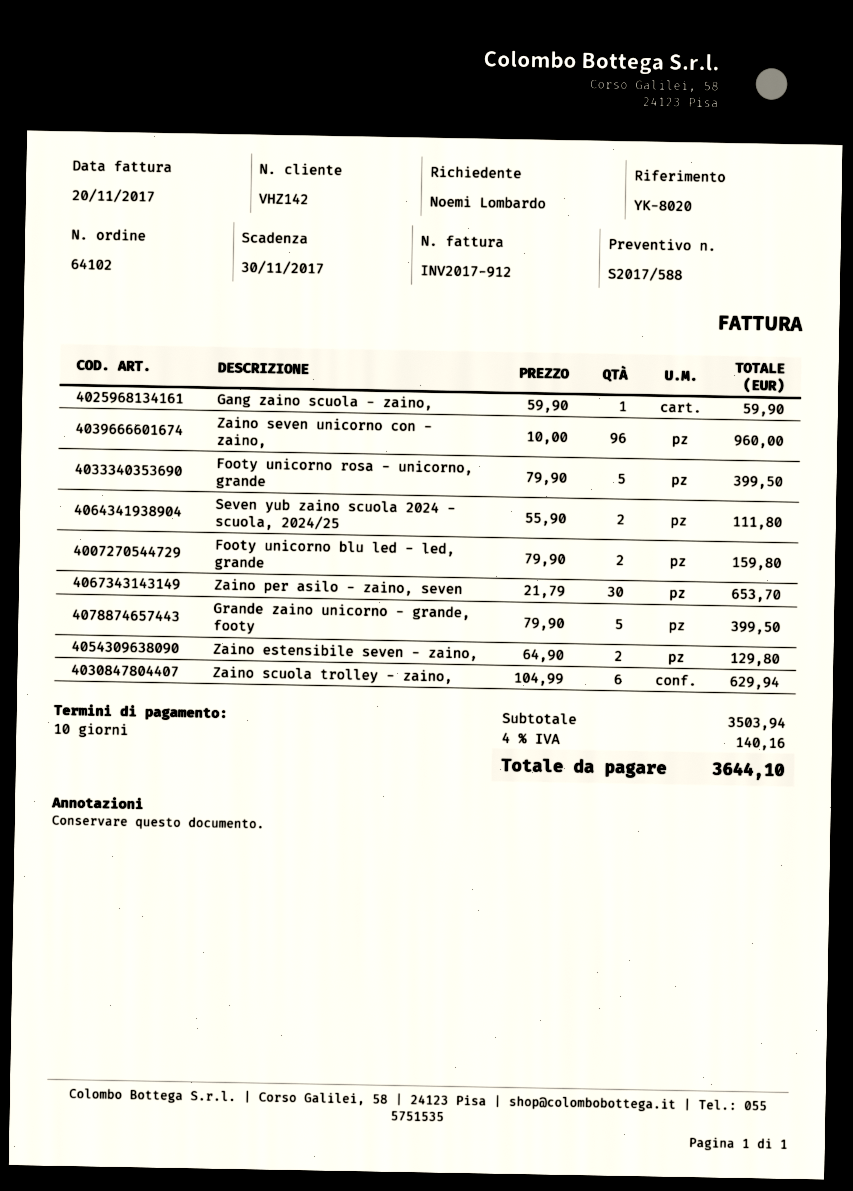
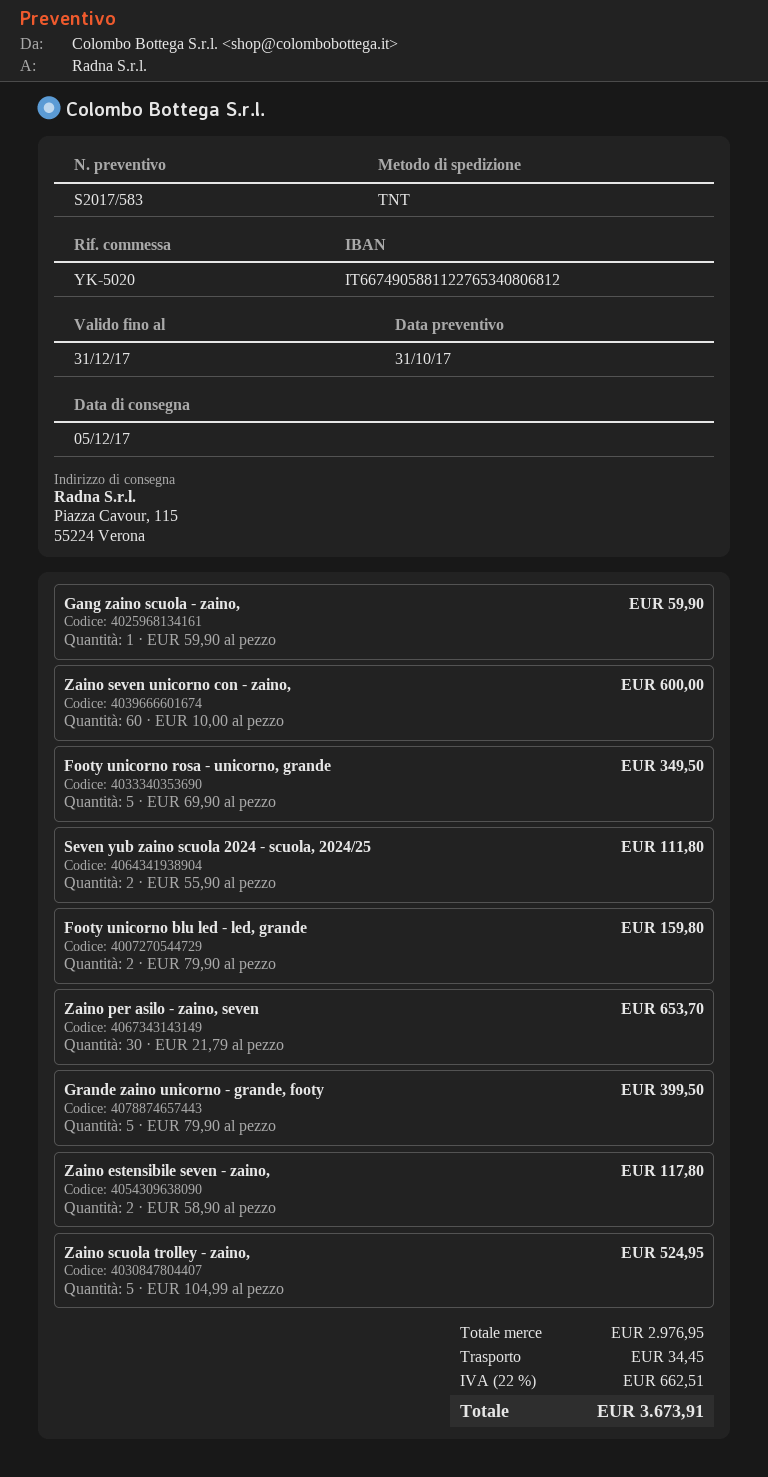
quote number: S2017/588 -> S2017/583
reference: YK-8020 -> YK-5020
Zaino seven unicorno con - zaino,: 96 x 10.00 = 960.00 -> 60 x 10.00 = 600.00
Footy unicorno rosa - unicorno, grande: 5 x 79.90 = 399.50 -> 5 x 69.90 = 349.50
Zaino estensibile seven - zaino,: 2 x 64.90 = 129.80 -> 2 x 58.90 = 117.80
Zaino scuola trolley - zaino,: 6 x 104.99 = 629.94 -> 5 x 104.99 = 524.95
subtotal: 3503.94 -> 2976.95
shipping: none -> 34.45
tax: 4% = 140.16 -> 22% = 662.51
total: 3644.10 -> 3673.91

